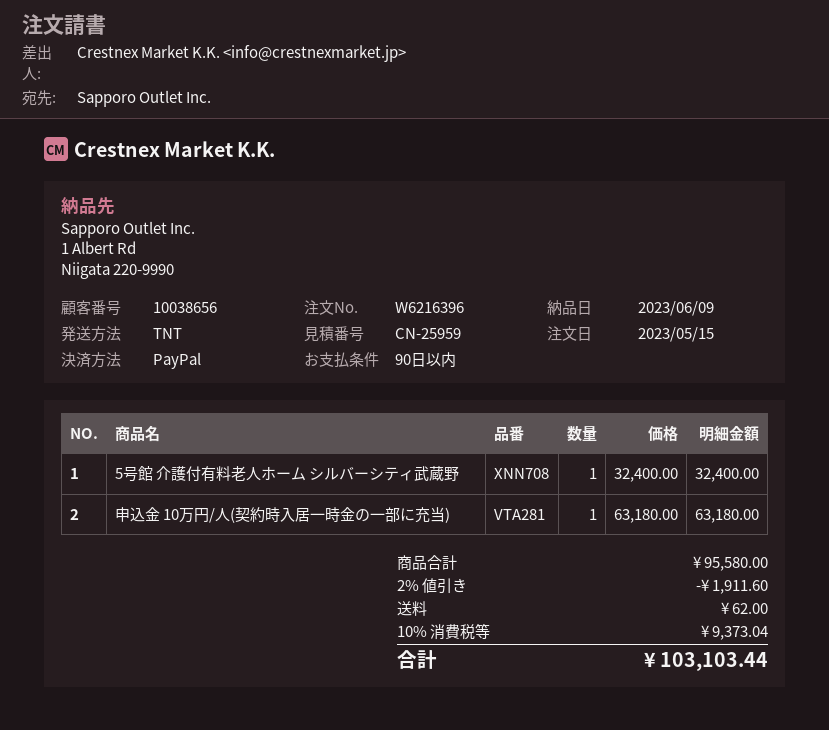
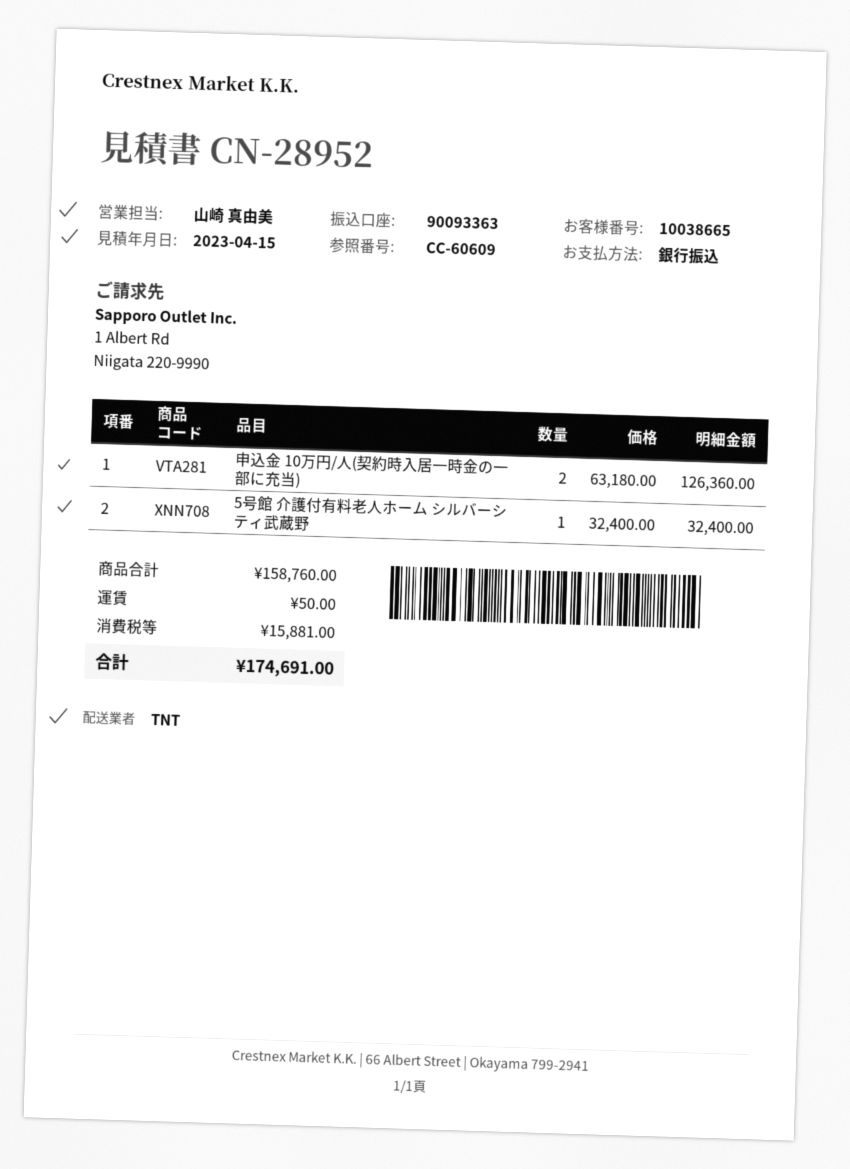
quote number: CN-25959 -> CN-28952
customer number: 10038656 -> 10038665
payment method: PayPal -> bank transfer
申込金 10万円/人(契約時入居一時金の一部に充当): 1 x 63180.00 = 63180.00 -> 2 x 63180.00 = 126360.00
subtotal: 95580.00 -> 158760.00
discount: 2% = 1911.60 -> none
shipping: 62.00 -> 50.00
tax: 9373.04 -> 15881.00
total: 103103.44 -> 174691.00

